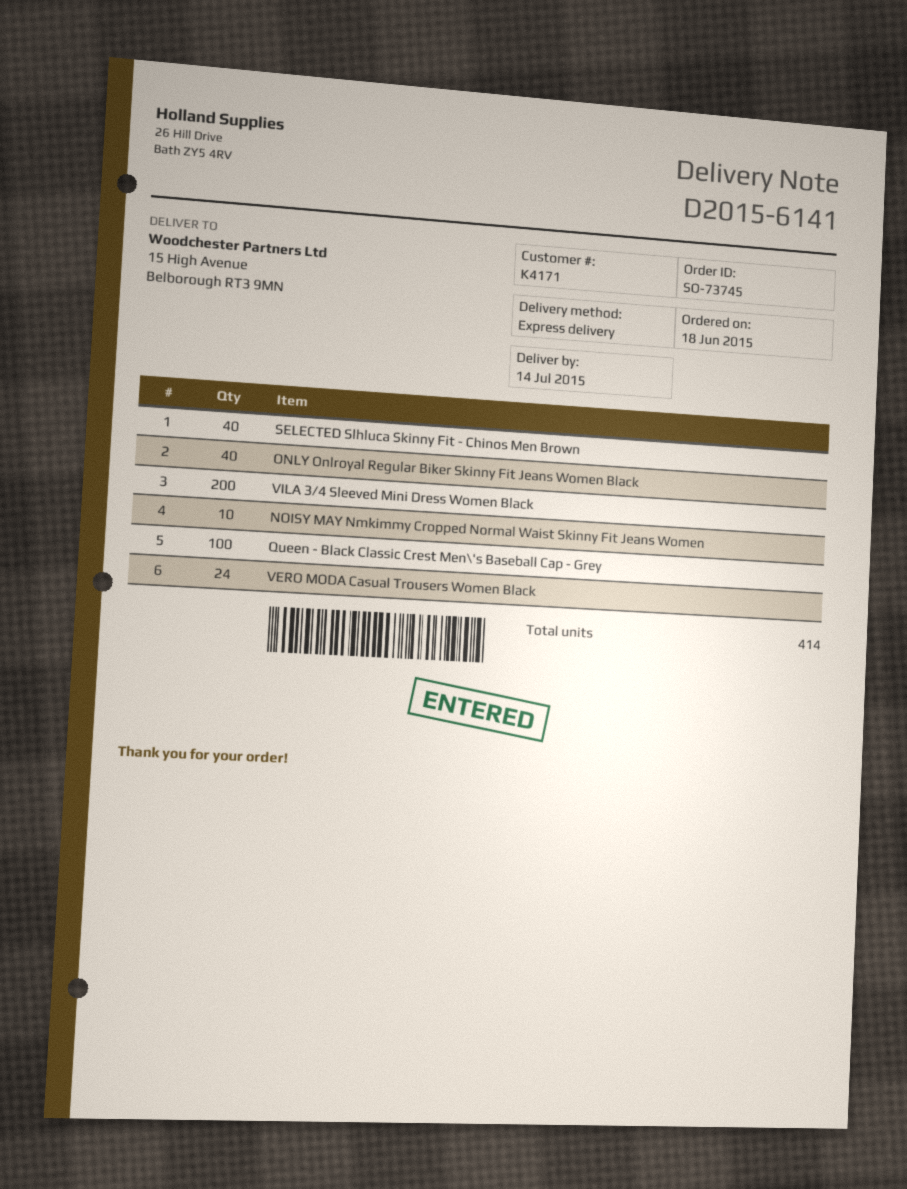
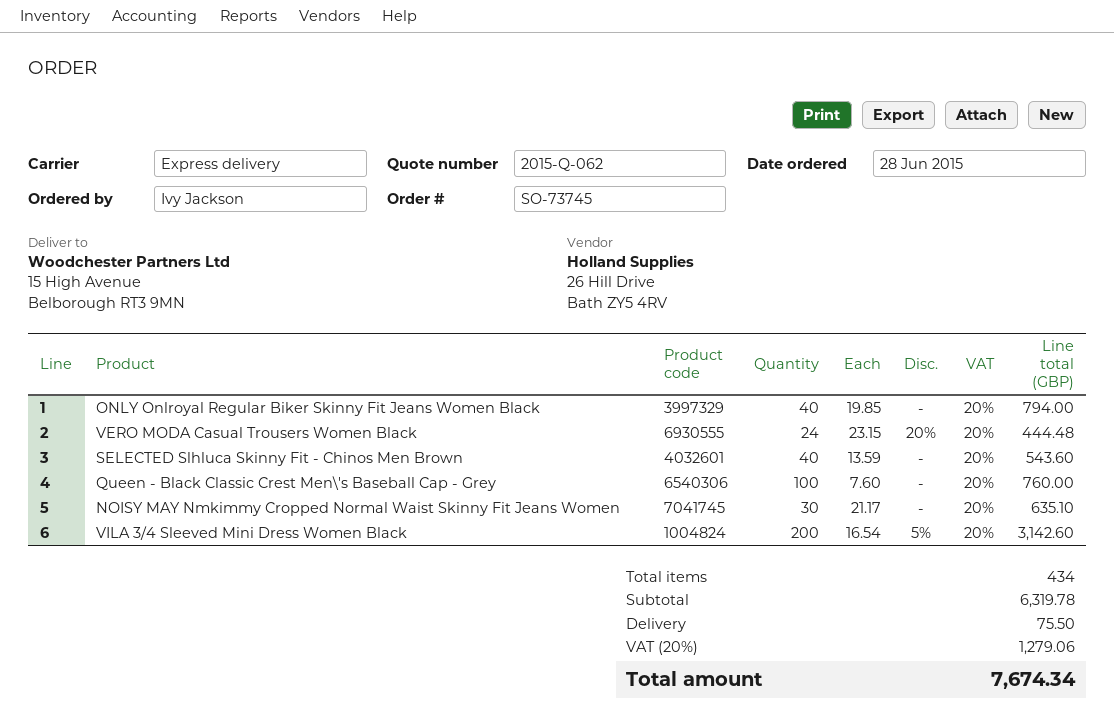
order date: 2015-06-18 -> 2015-06-28
NOISY MAY Nmkimmy Cropped Normal Waist Skinny Fit Jeans Women: 10 -> 30
total quantity: 414 -> 434

